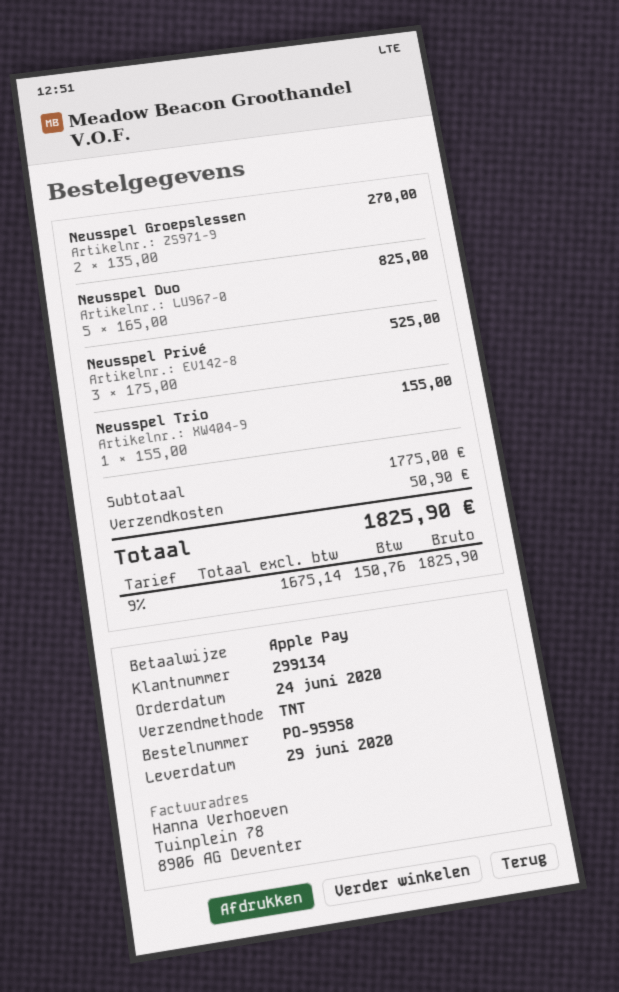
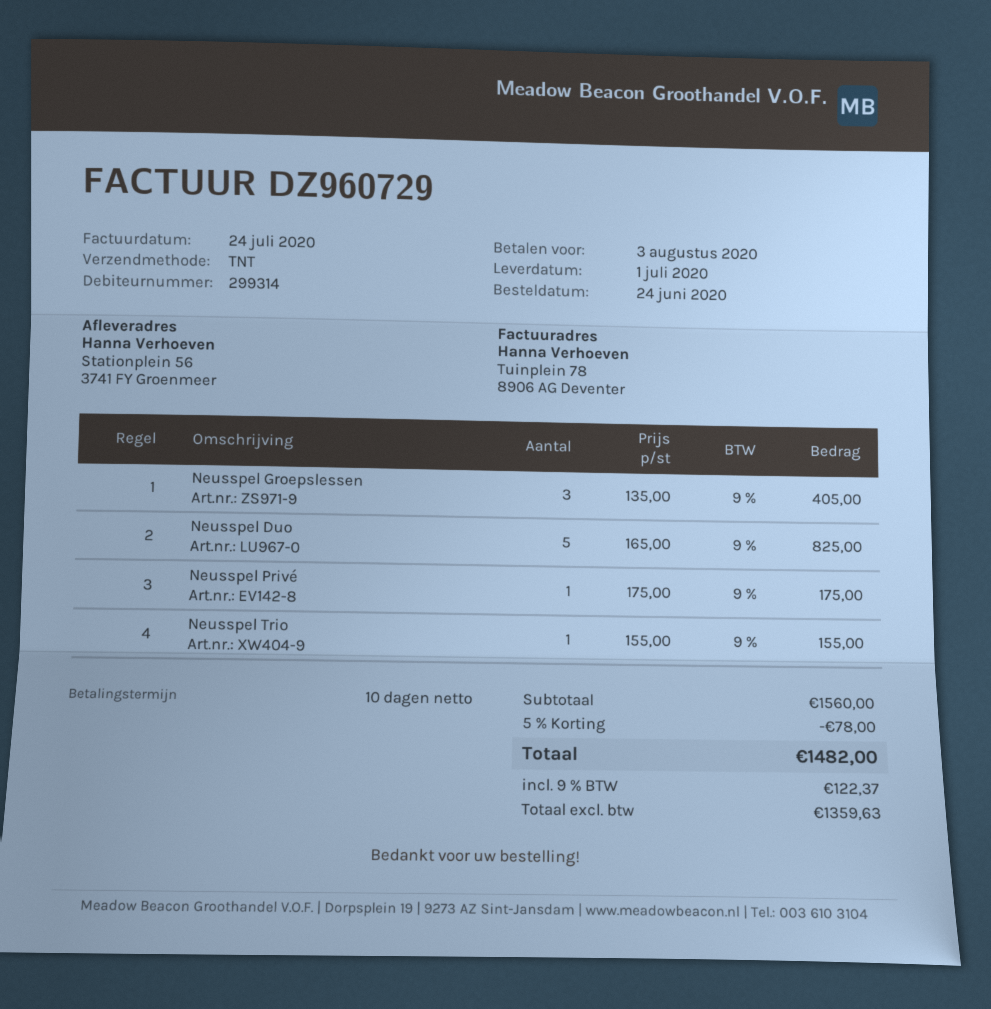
delivery date: 2020-06-29 -> 2020-07-01
customer number: 299134 -> 299314
Neusspel Groepslessen: 2 x 135.00 = 270.00 -> 3 x 135.00 = 405.00
Neusspel Privé: 3 x 175.00 = 525.00 -> 1 x 175.00 = 175.00
subtotal: 1775.00 -> 1560.00
discount: none -> 5% = 78.00
shipping: 50.90 -> none
net: 1675.14 -> 1359.63
tax: 9% = 150.76 -> 9% = 122.37
total: 1825.90 -> 1482.00

